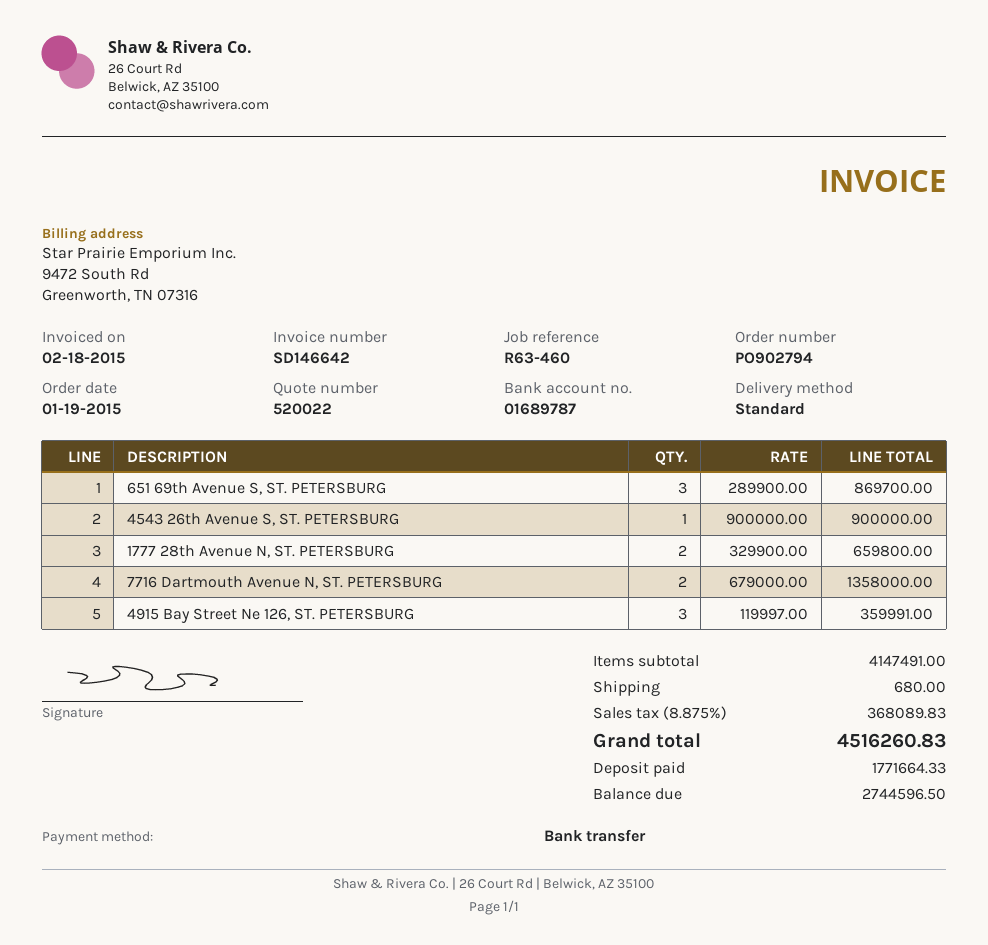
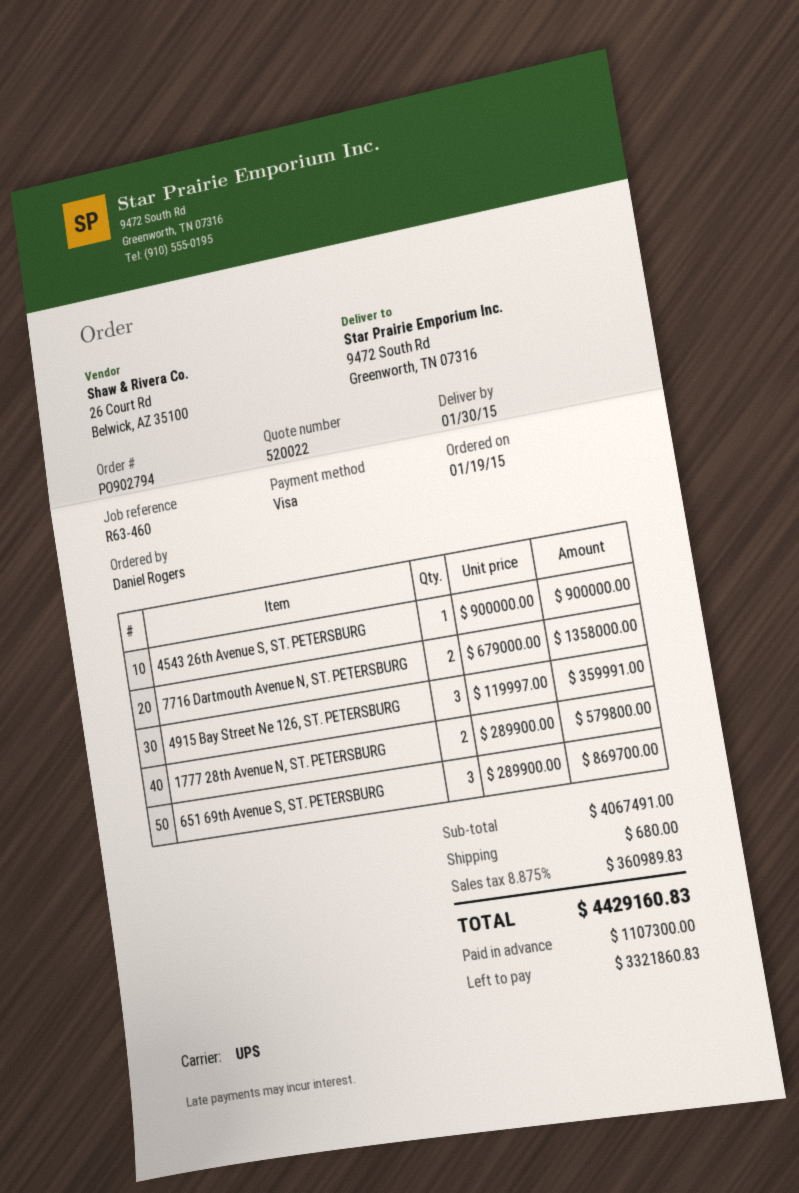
payment method: bank transfer -> Visa
shipping method: standard -> UPS
1777 28th Avenue N, ST. PETERSBURG: 2 x 329900.00 = 659800.00 -> 2 x 289900.00 = 579800.00
subtotal: 4147491.00 -> 4067491.00
tax: 8.875% = 368089.83 -> 8.875% = 360989.83
total: 4516260.83 -> 4429160.83
deposit: 1771664.33 -> 1107300.00
balance: 2744596.50 -> 3321860.83

